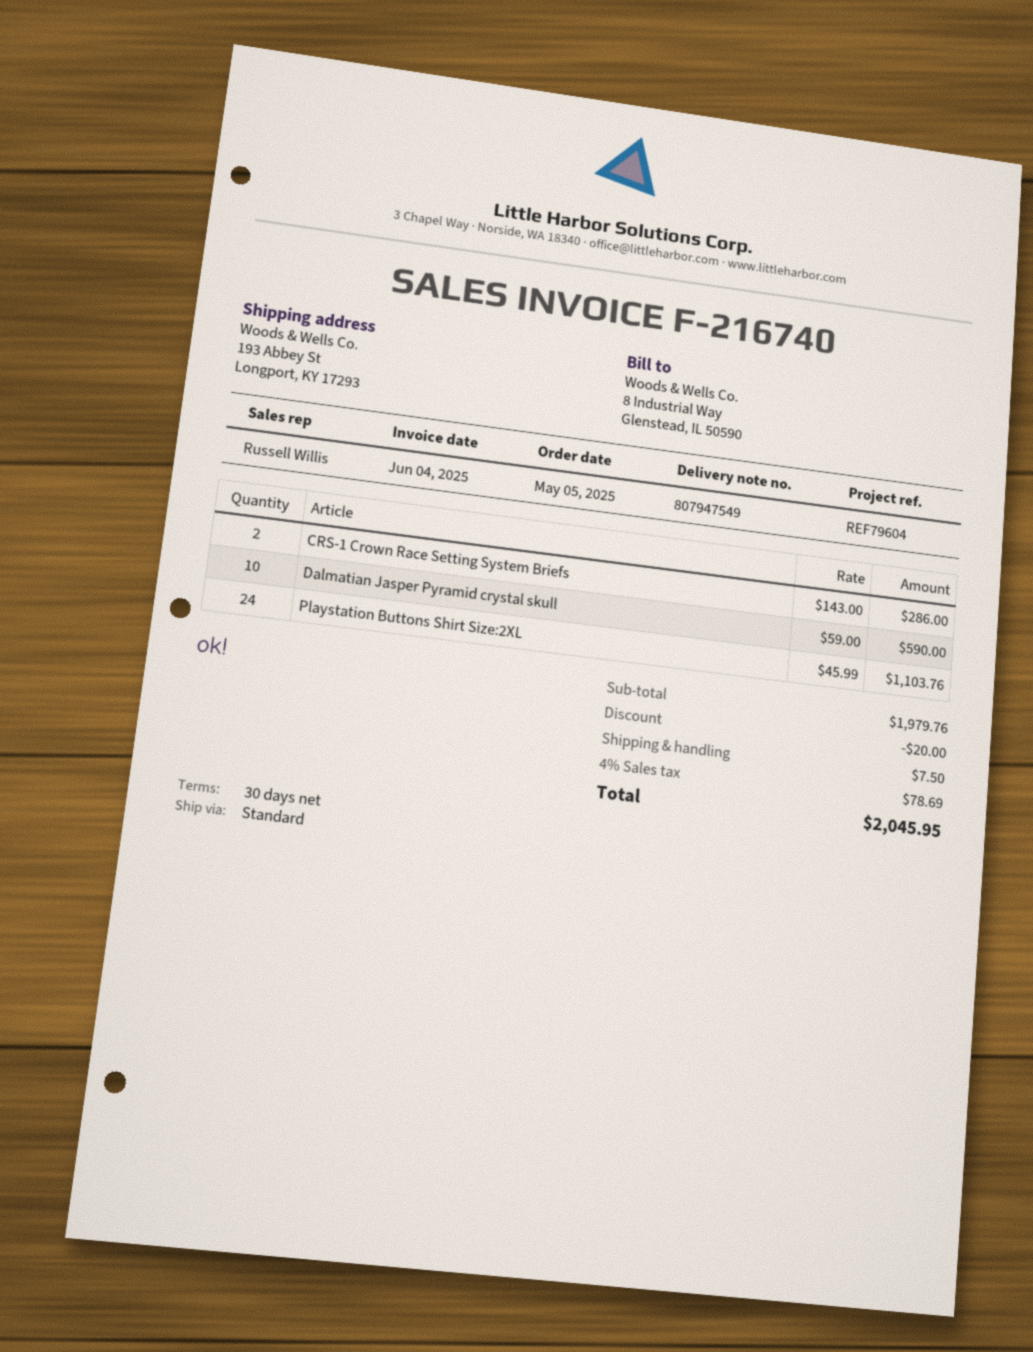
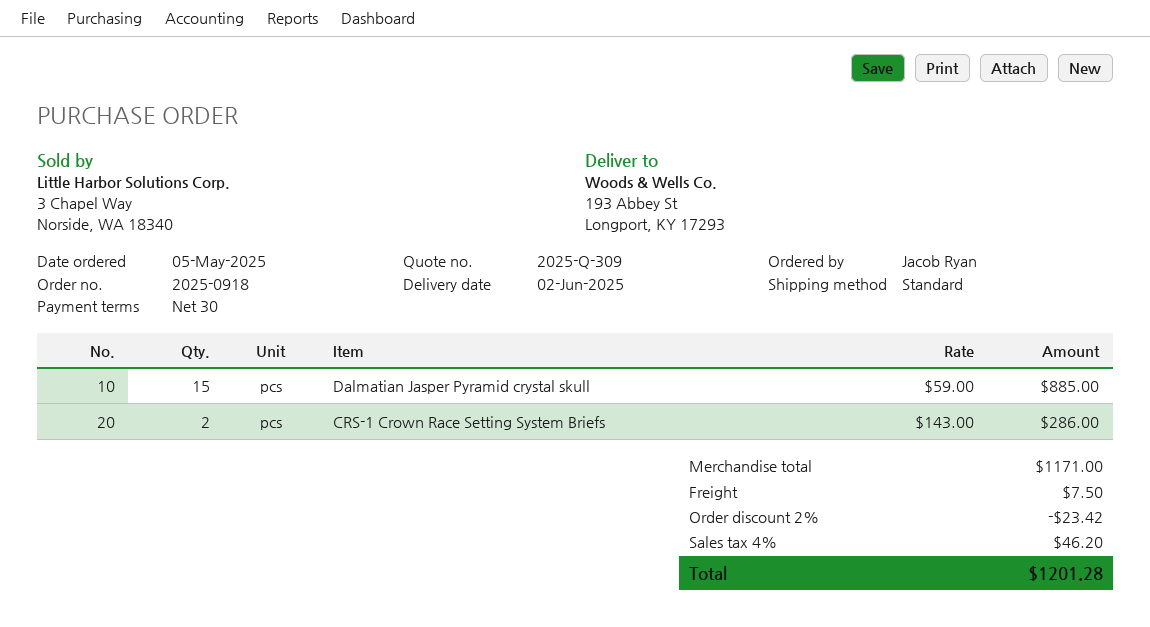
Dalmatian Jasper Pyramid crystal skull: 10 x 59.00 = 590.00 -> 15 x 59.00 = 885.00
Playstation Buttons Shirt Size:2XL: 24 x 45.99 = 1103.76 -> none
subtotal: 1979.76 -> 1171.00
discount: 20.00 -> 23.42
tax: 4% = 78.69 -> 4% = 46.20
total: 2045.95 -> 1201.28

